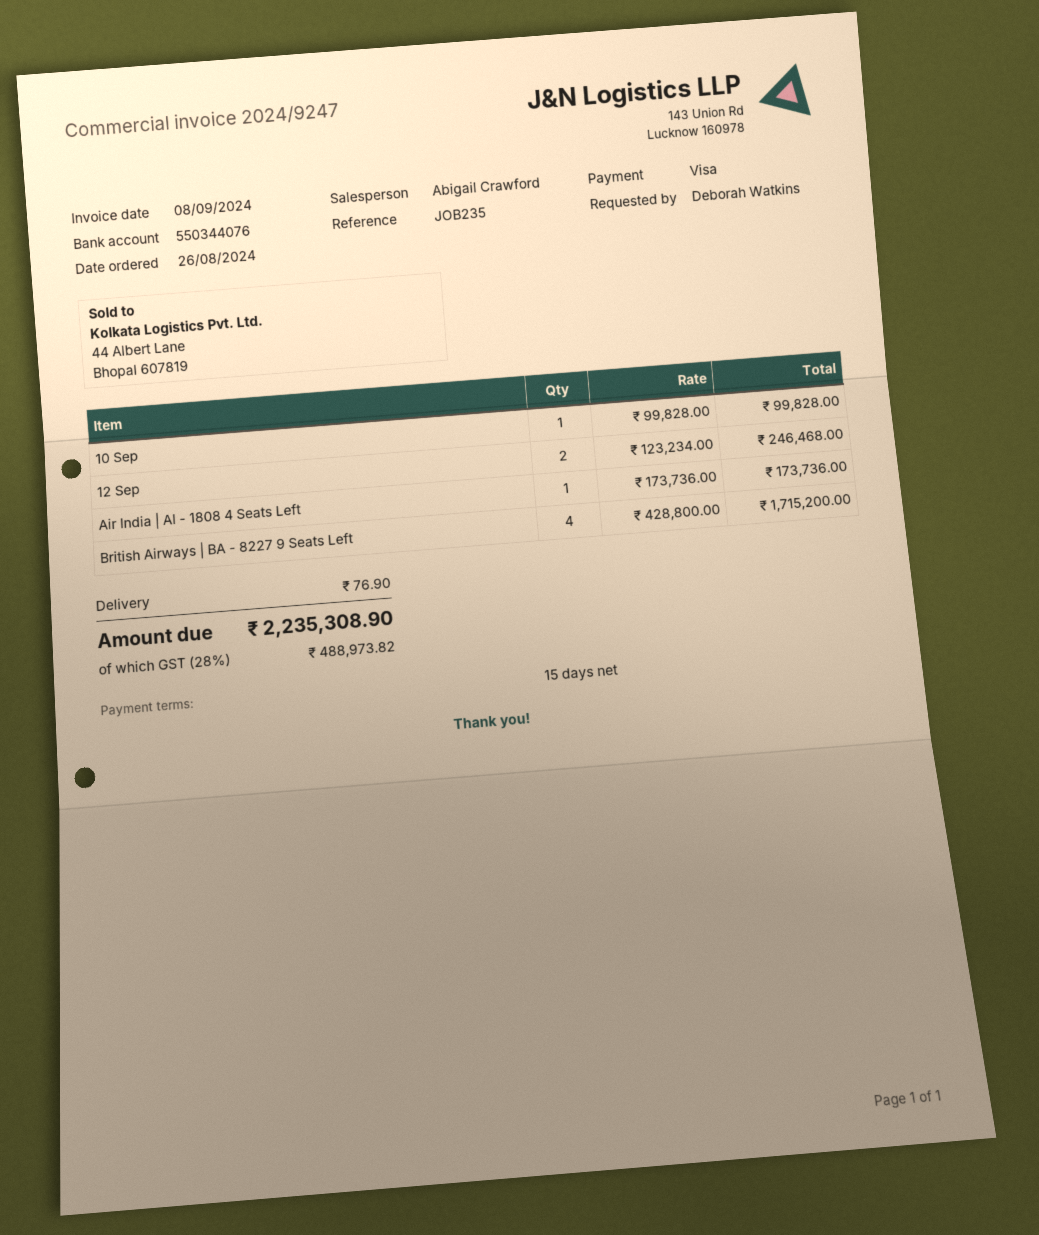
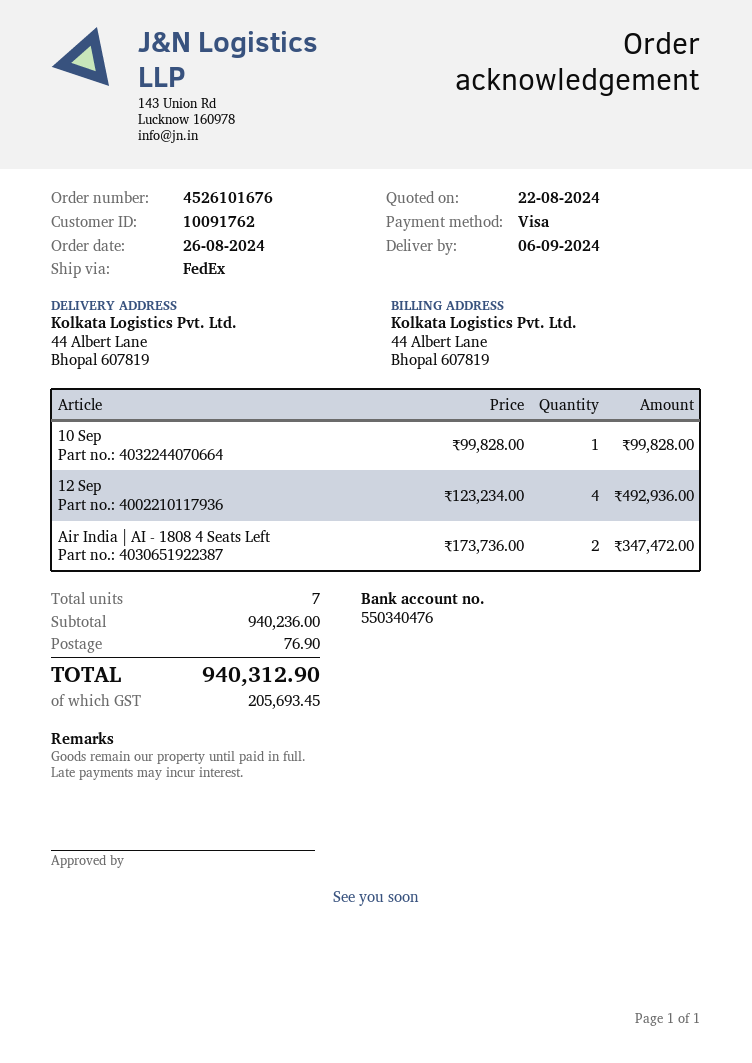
bank account: 550344076 -> 550340476
12 Sep: 2 x 123234.00 = 246468.00 -> 4 x 123234.00 = 492936.00
Air India | AI - 1808 4 Seats Left: 1 x 173736.00 = 173736.00 -> 2 x 173736.00 = 347472.00
British Airways | BA - 8227 9 Seats Left: 4 x 428800.00 = 1715200.00 -> none
tax: 488973.82 -> 205693.45
total: 2235308.90 -> 940312.90

